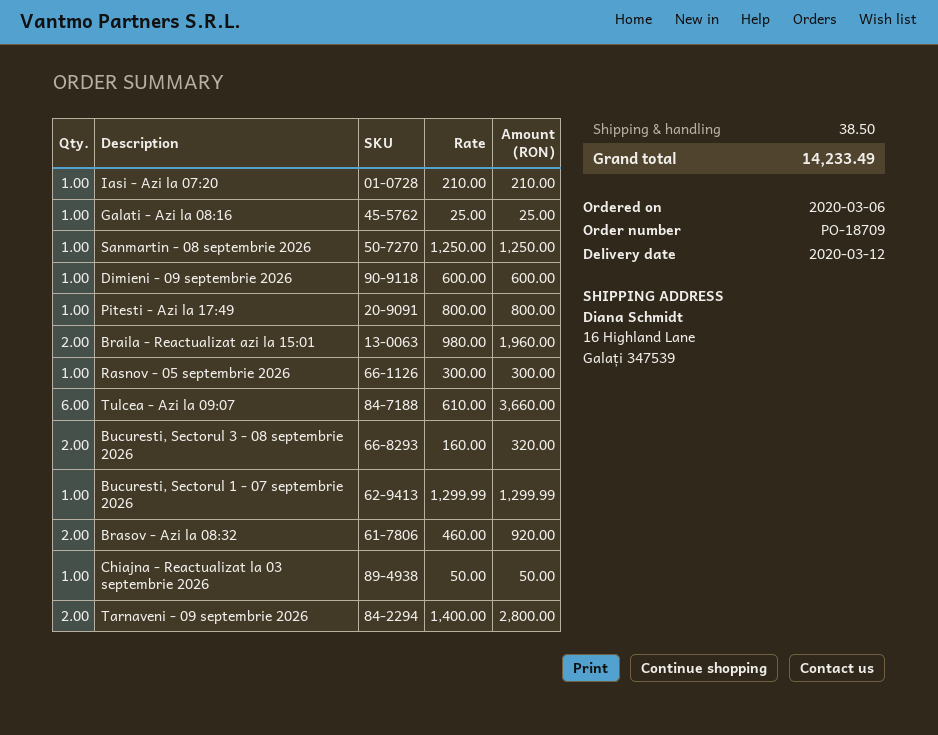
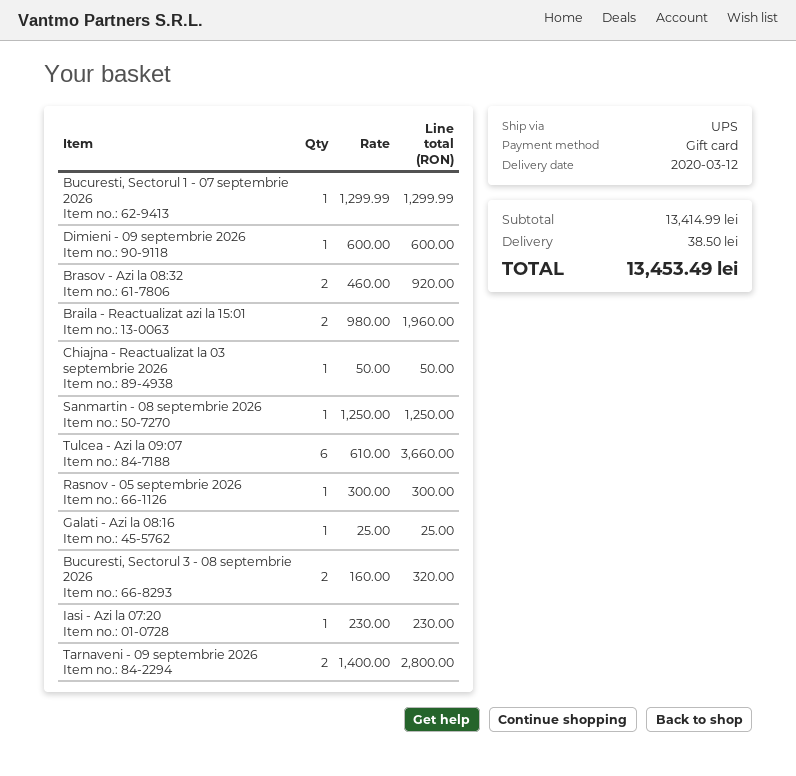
Iasi - Azi la 07:20: 1 x 210.00 = 210.00 -> 1 x 230.00 = 230.00
Pitesti - Azi la 17:49: 1 x 800.00 = 800.00 -> none
total: 14233.49 -> 13453.49

